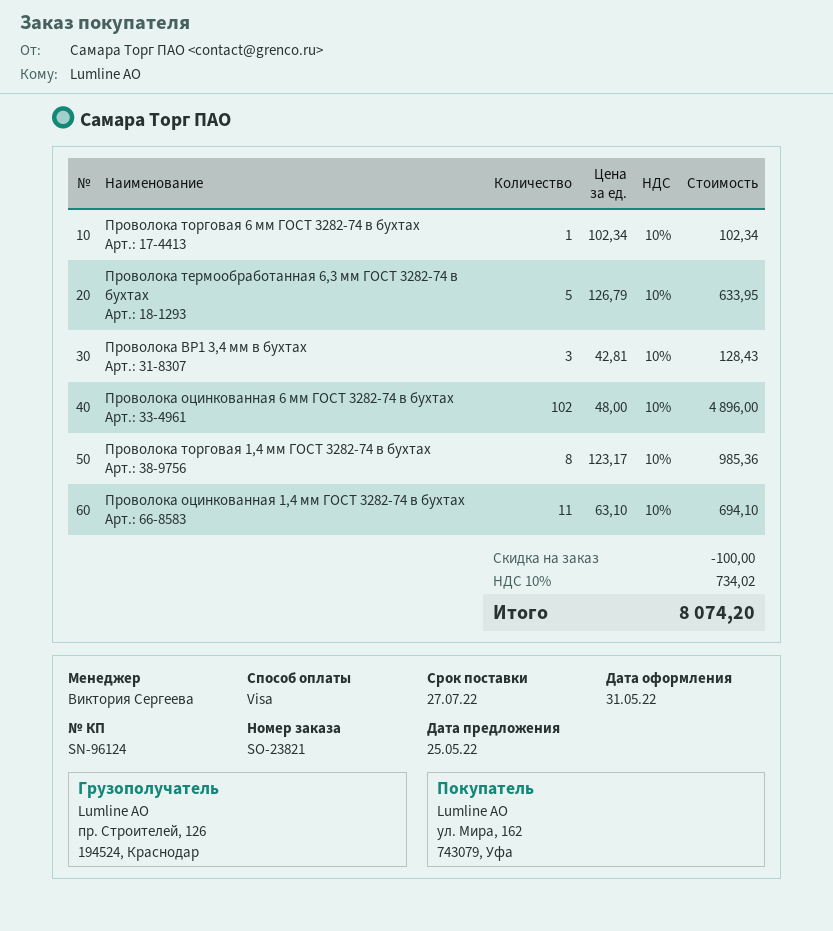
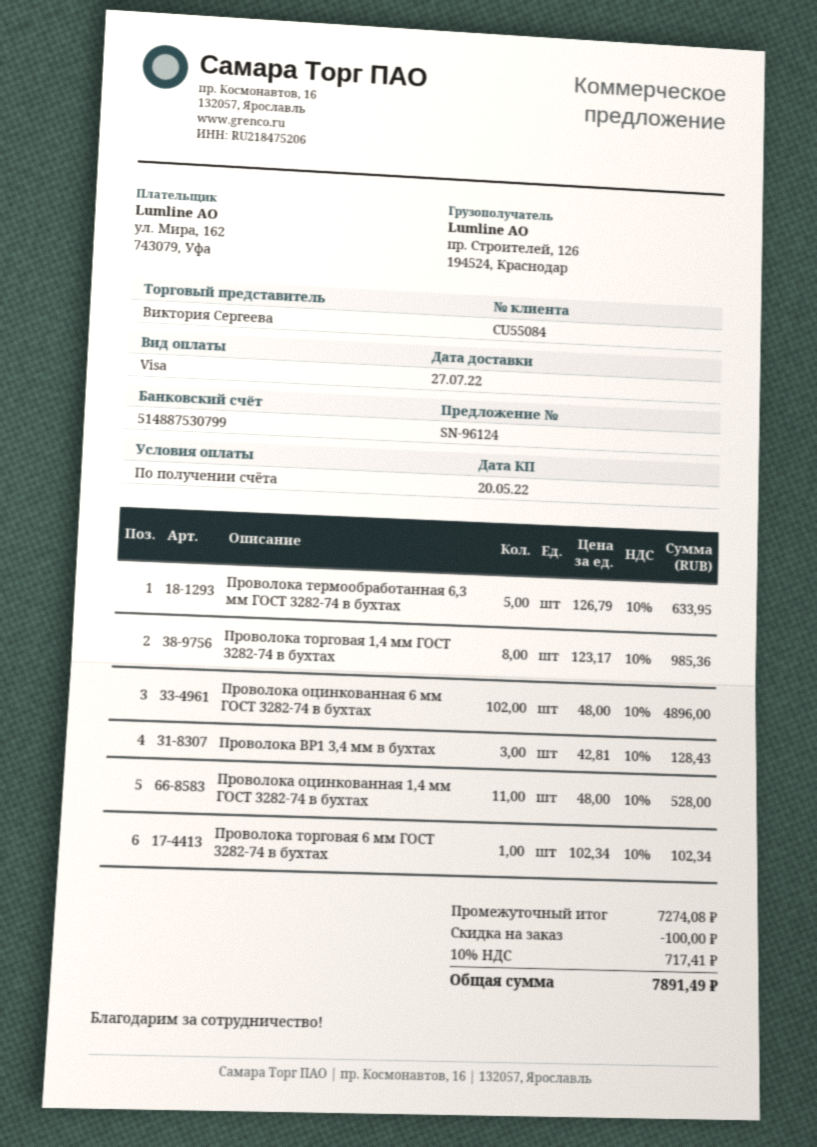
quote date: 2022-05-25 -> 2022-05-20
Проволока оцинкованная 1,4 мм ГОСТ 3282-74 в бухтах: 11 x 63.10 = 694.10 -> 11 x 48.00 = 528.00
tax: 10% = 734.02 -> 10% = 717.41
total: 8074.20 -> 7891.49

